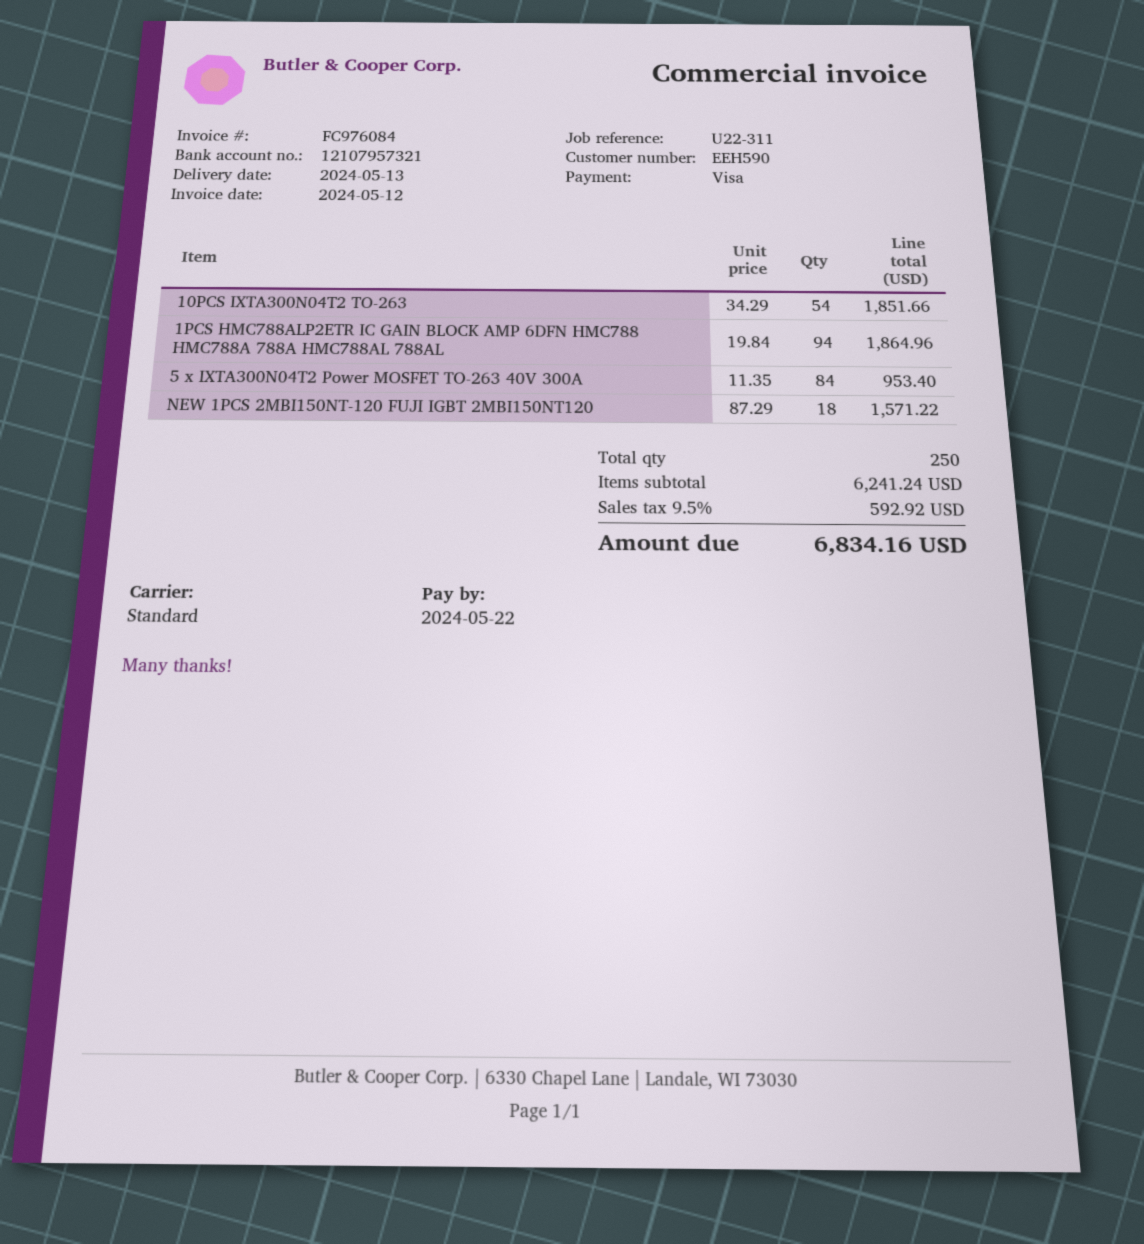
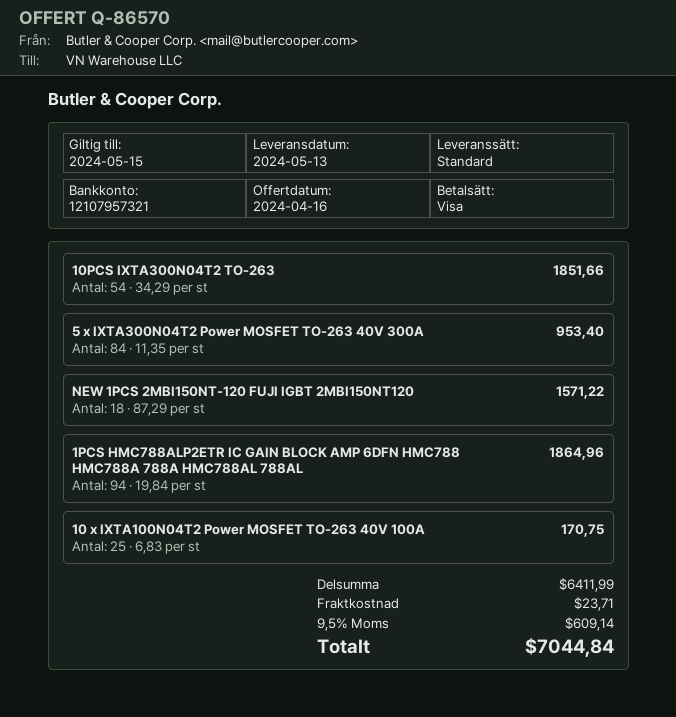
10 x IXTA100N04T2 Power MOSFET TO-263 40V 100A: none -> 25 x 6.83 = 170.75
subtotal: 6241.24 -> 6411.99
shipping: none -> 23.71
tax: 9.5% = 592.92 -> 9.5% = 609.14
total: 6834.16 -> 7044.84

